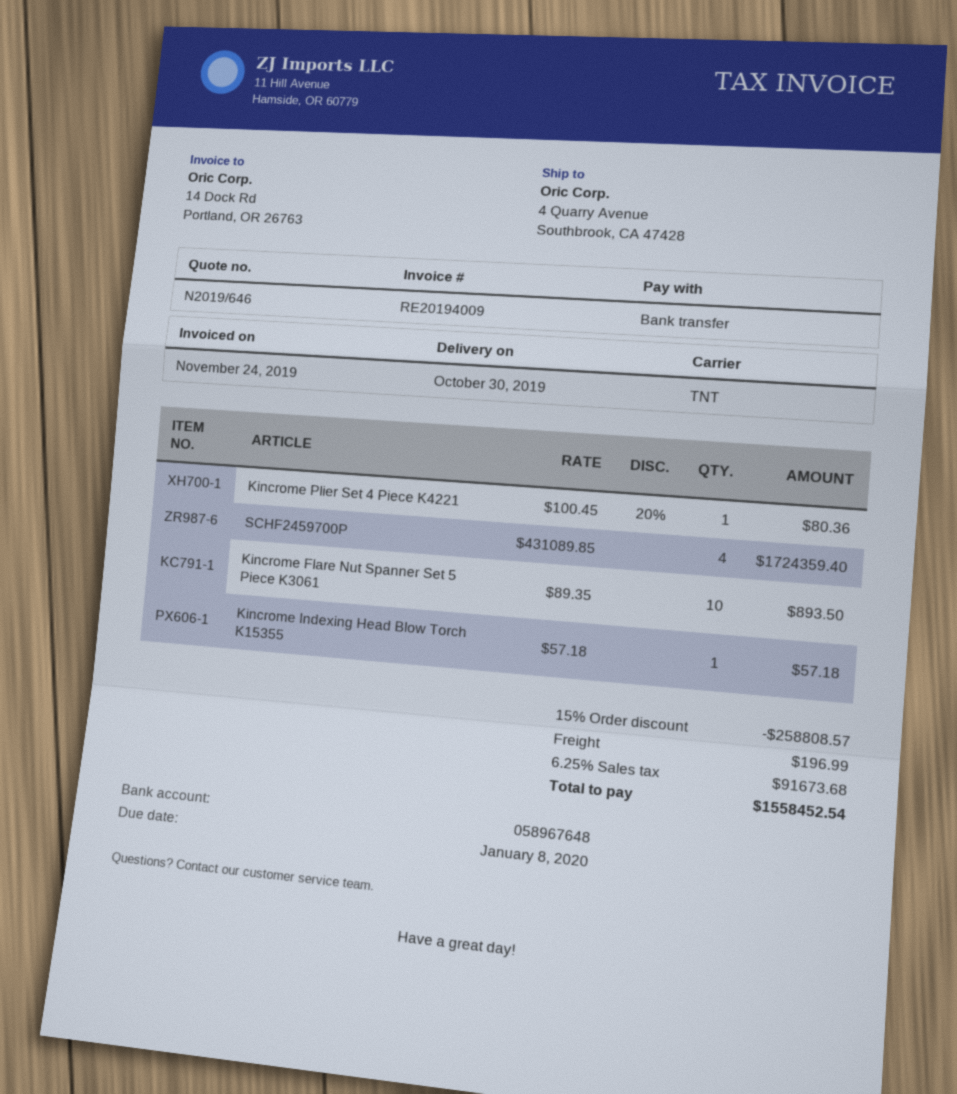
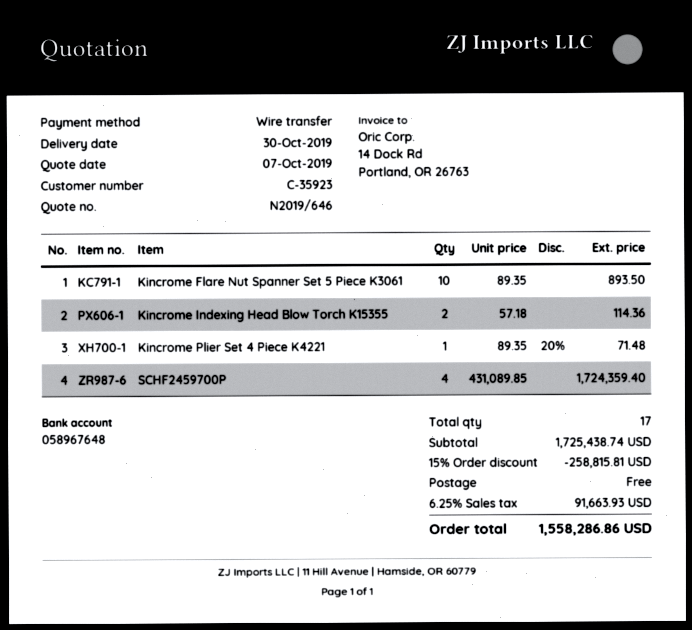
Kincrome Plier Set 4 Piece K4221: 1 x 100.45 - 20% = 80.36 -> 1 x 89.35 - 20% = 71.48
Kincrome Indexing Head Blow Torch K15355: 1 x 57.18 = 57.18 -> 2 x 57.18 = 114.36
discount: 15% = 258808.57 -> 15% = 258815.81
shipping: 196.99 -> 0.00
tax: 6.25% = 91673.68 -> 6.25% = 91663.93
total: 1558452.54 -> 1558286.86

